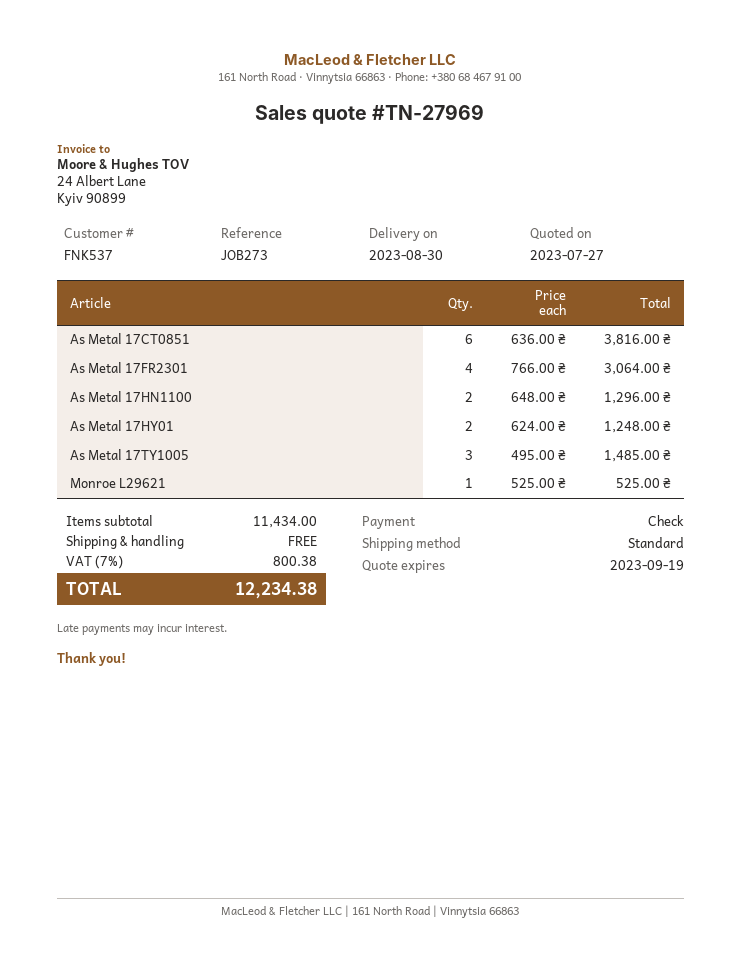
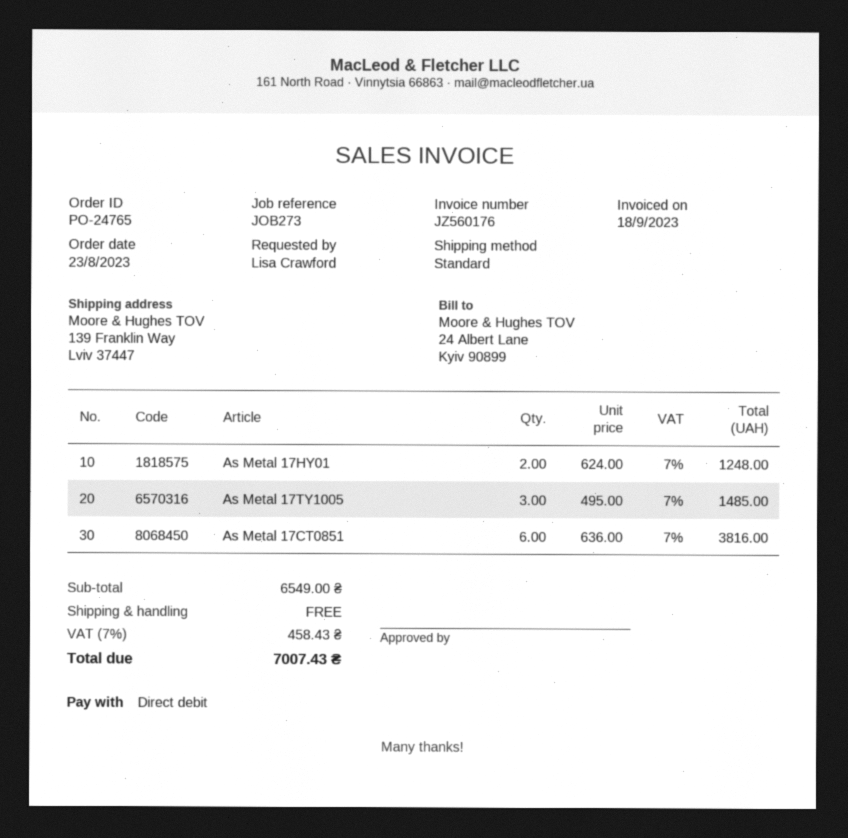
payment method: cheque -> direct debit
As Metal 17FR2301: 4 x 766.00 = 3064.00 -> none
As Metal 17HN1100: 2 x 648.00 = 1296.00 -> none
Monroe L29621: 1 x 525.00 = 525.00 -> none
subtotal: 11434.00 -> 6549.00
tax: 7% = 800.38 -> 7% = 458.43
total: 12234.38 -> 7007.43

